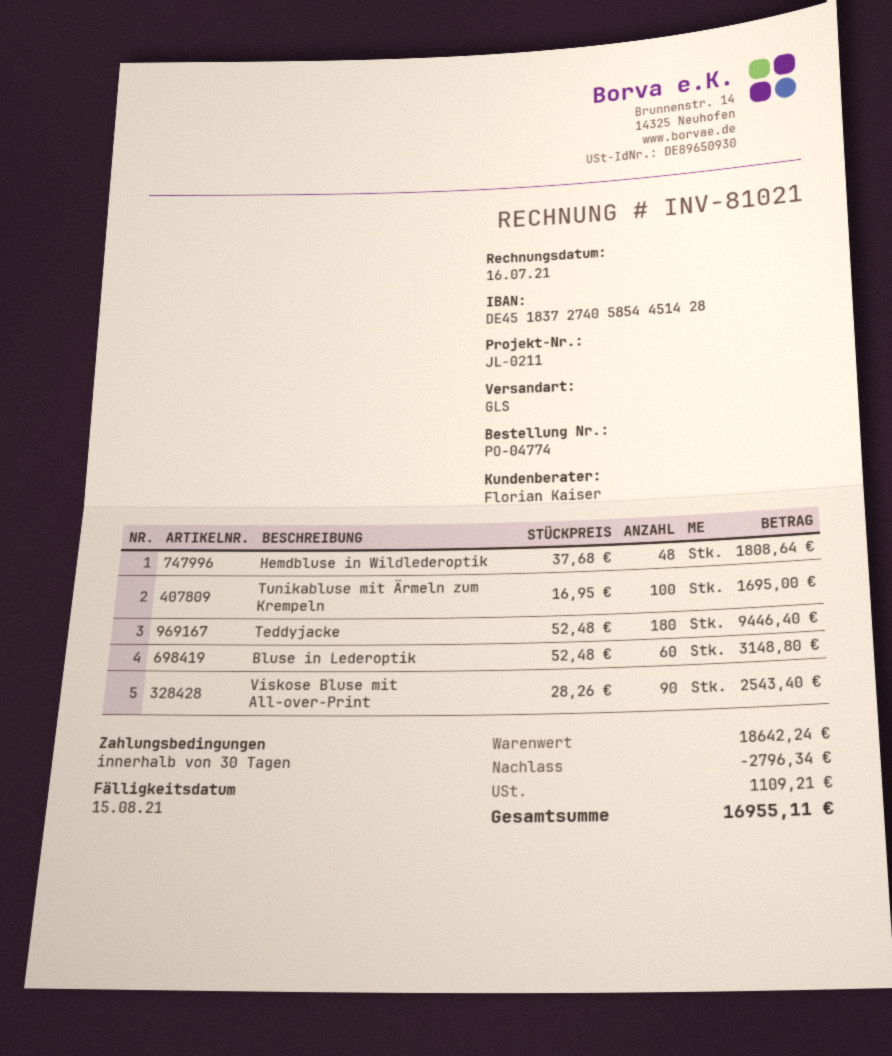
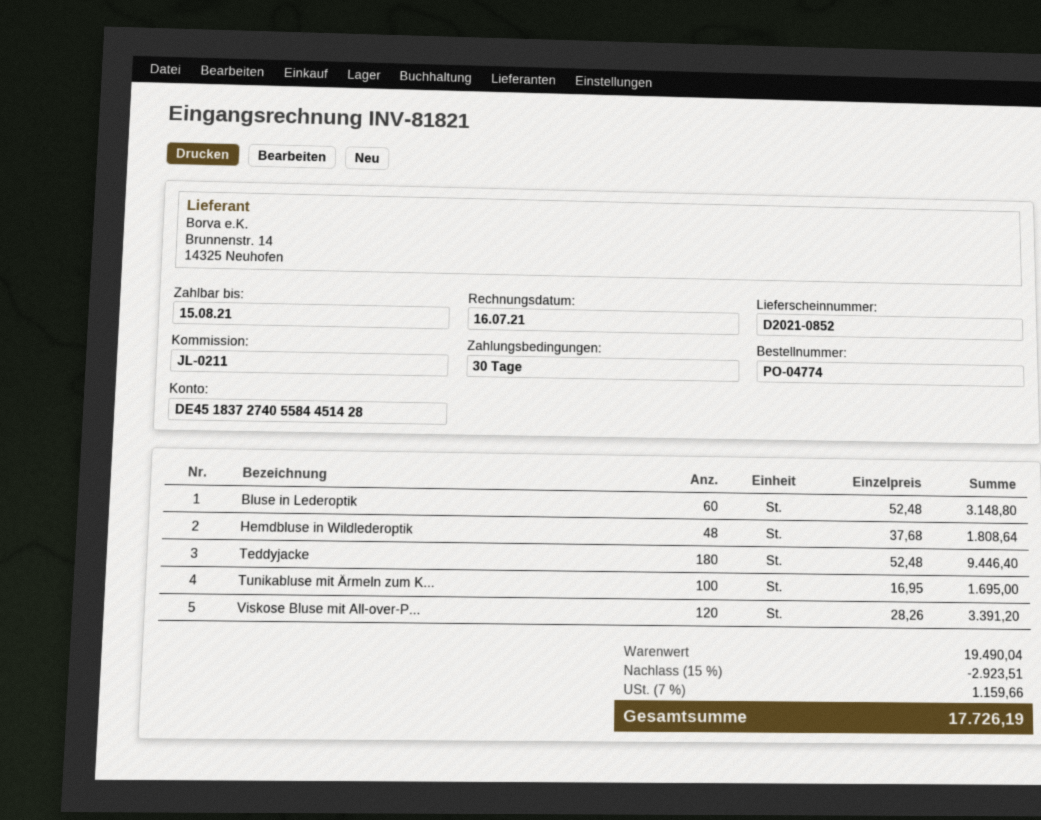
invoice number: INV-81021 -> INV-81821
bank account: DE45183727405854451428 -> DE45183727405584451428
Viskose Bluse mit All-over-Print: 90 x 28.26 = 2543.40 -> 120 x 28.26 = 3391.20
subtotal: 18642.24 -> 19490.04
discount: 2796.34 -> 2923.51
tax: 1109.21 -> 1159.66
total: 16955.11 -> 17726.19

